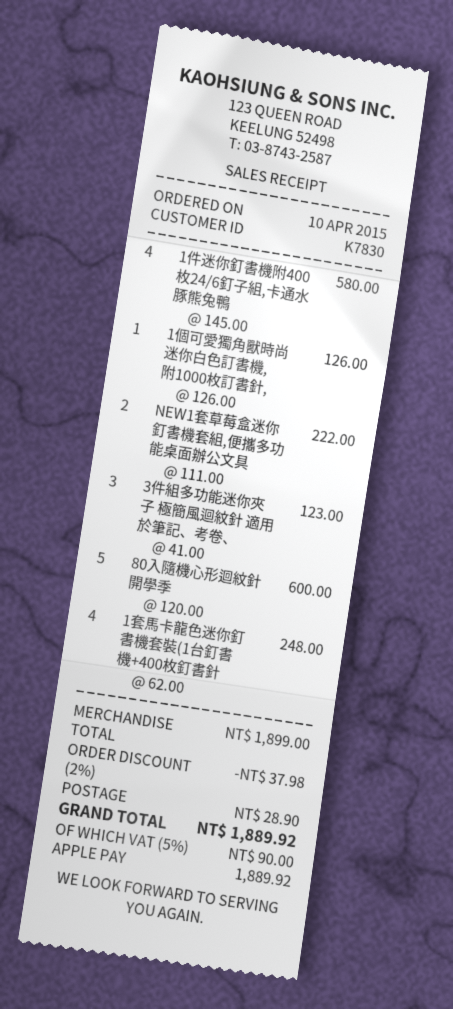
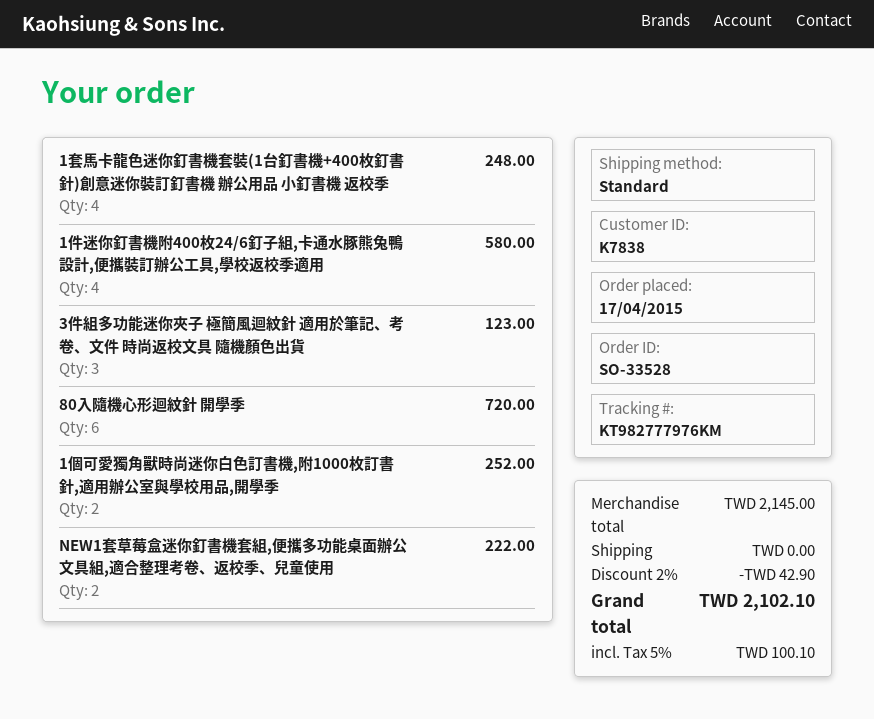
order date: 2015-04-10 -> 2015-04-17
customer number: K7830 -> K7838
1個可愛獨角獸時尚迷你白色訂書機,附1000枚訂書針,: 1 for 126.00 -> 2 for 252.00
80入隨機心形迴紋針 開學季: 5 for 600.00 -> 6 for 720.00
subtotal: 1899.00 -> 2145.00
discount: 2% = 37.98 -> 2% = 42.90
shipping: 28.90 -> 0.00
tax: 5% = 90.00 -> 5% = 100.10
total: 1889.92 -> 2102.10

